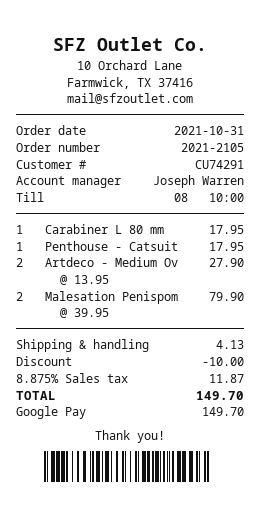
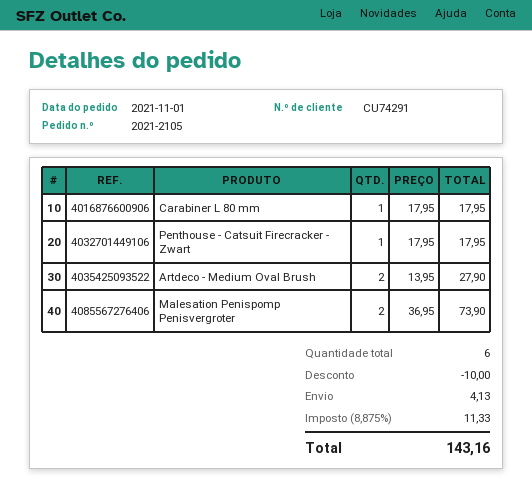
order date: 2021-10-31 -> 2021-11-01
Malesation Penispom: 2 x 39.95 = 79.90 -> 2 x 36.95 = 73.90
tax: 8.875% = 11.87 -> 8.875% = 11.33
total: 149.70 -> 143.16

